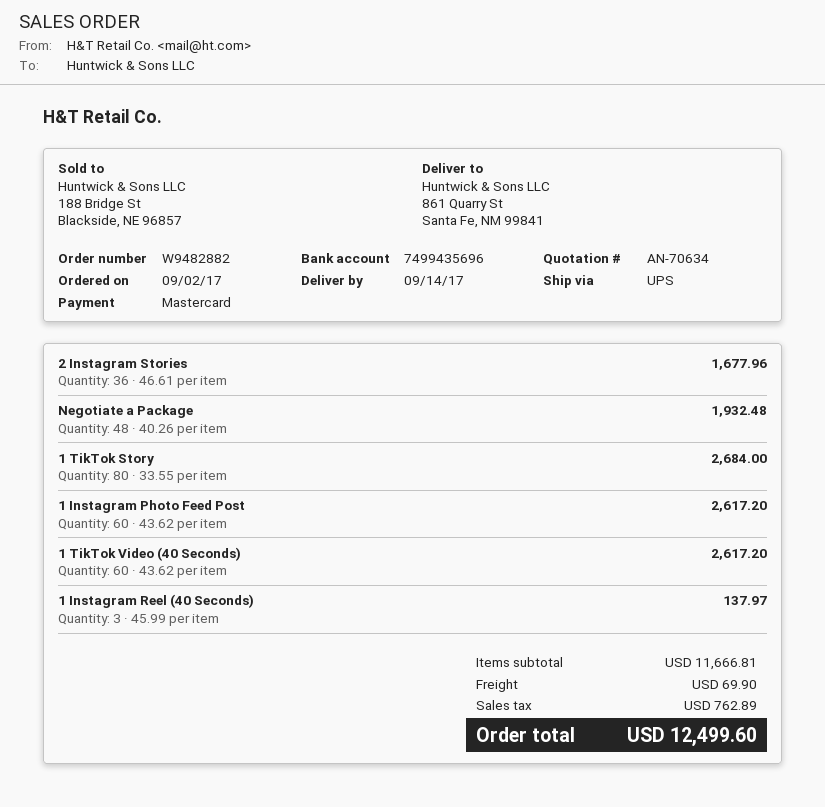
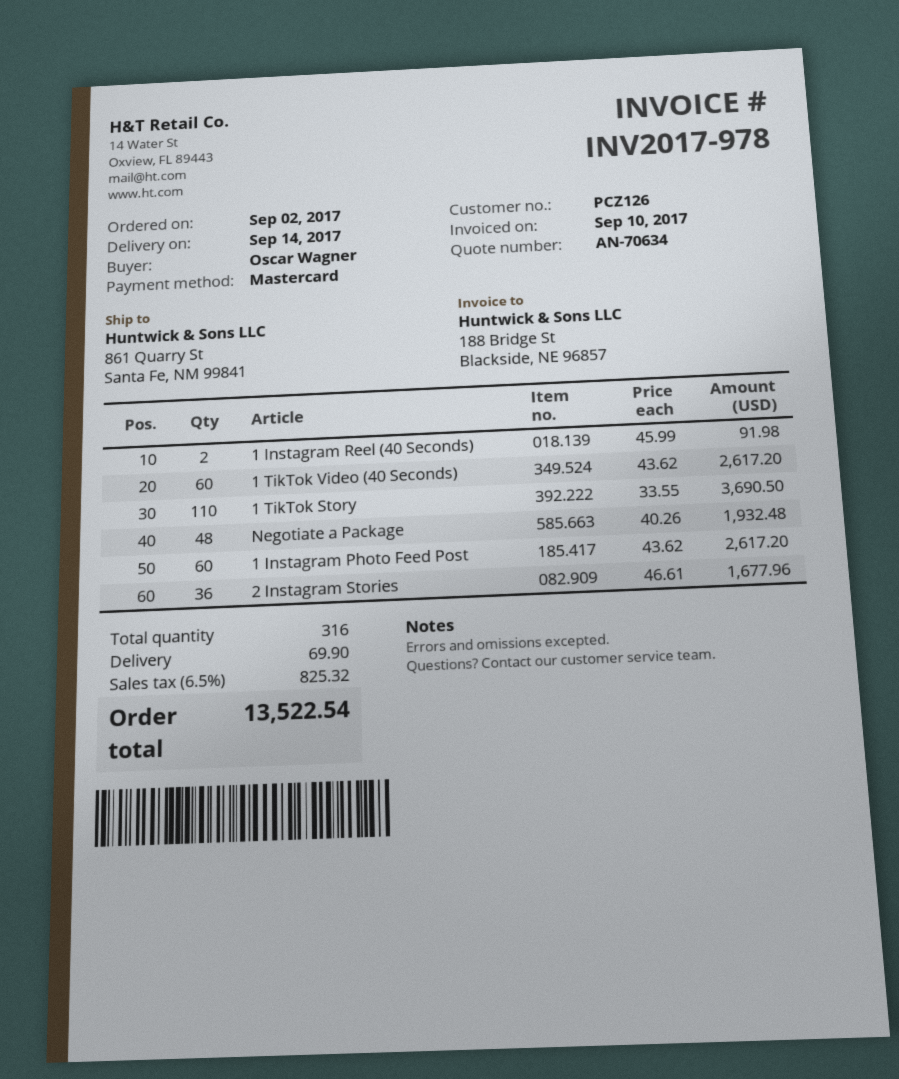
1 TikTok Story: 80 x 33.55 = 2684.00 -> 110 x 33.55 = 3690.50
1 Instagram Reel (40 Seconds): 3 x 45.99 = 137.97 -> 2 x 45.99 = 91.98
tax: 762.89 -> 825.32
total: 12499.60 -> 13522.54

